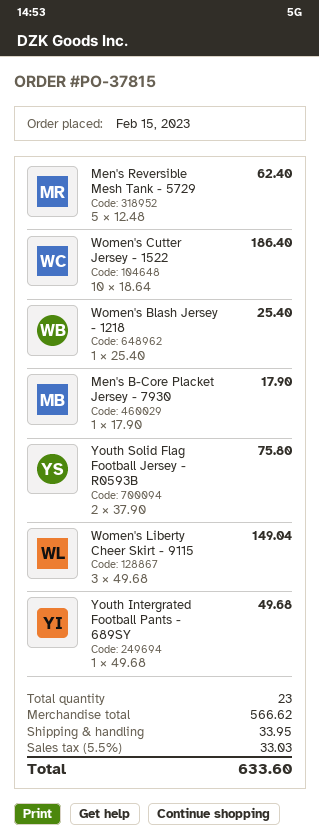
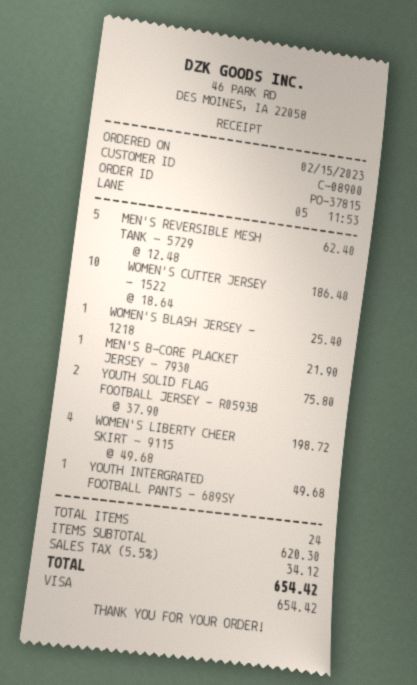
Men's B-Core Placket Jersey - 7930: 1 x 17.90 = 17.90 -> 1 x 21.90 = 21.90
Women's Liberty Cheer Skirt - 9115: 3 x 49.68 = 149.04 -> 4 x 49.68 = 198.72
total quantity: 23 -> 24
subtotal: 566.62 -> 620.30
shipping: 33.95 -> none
tax: 5.5% = 33.03 -> 5.5% = 34.12
total: 633.60 -> 654.42

